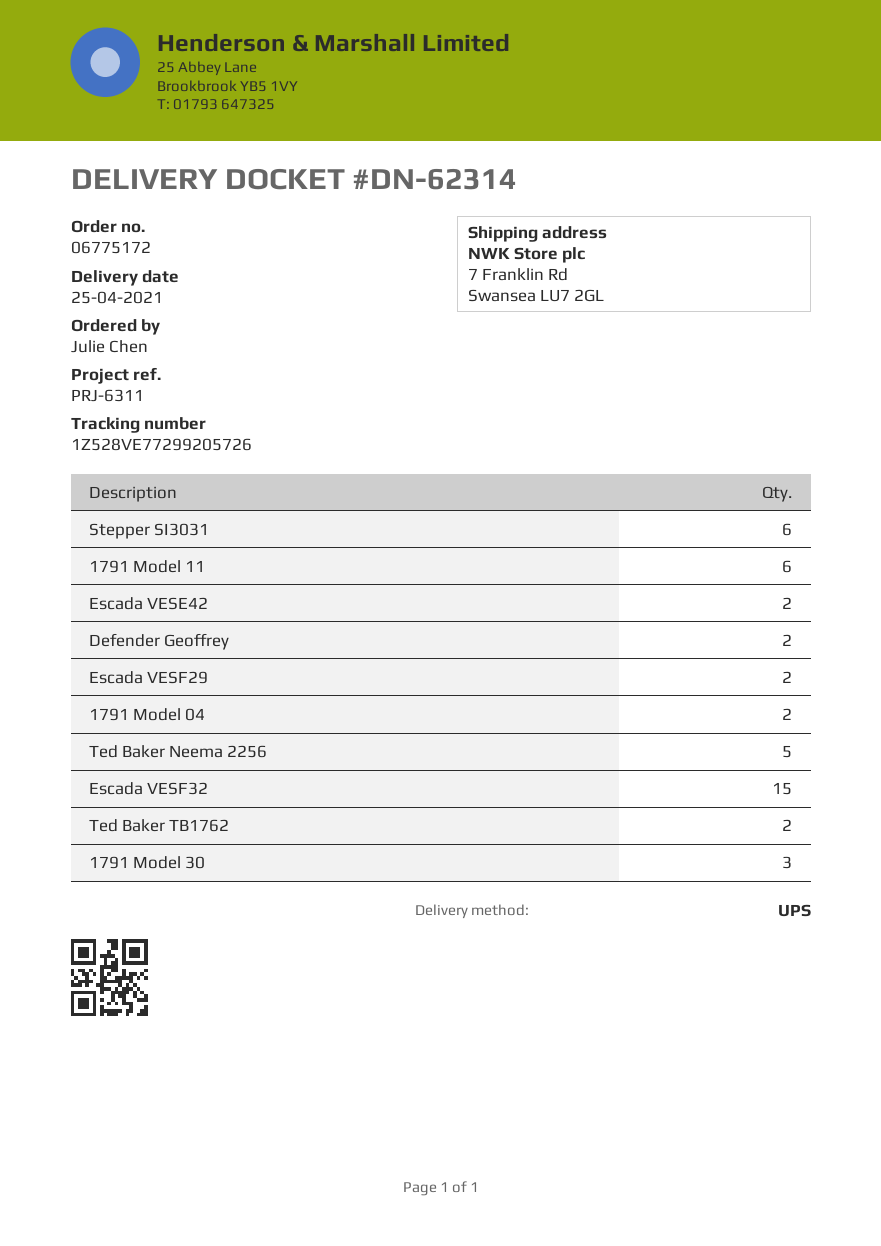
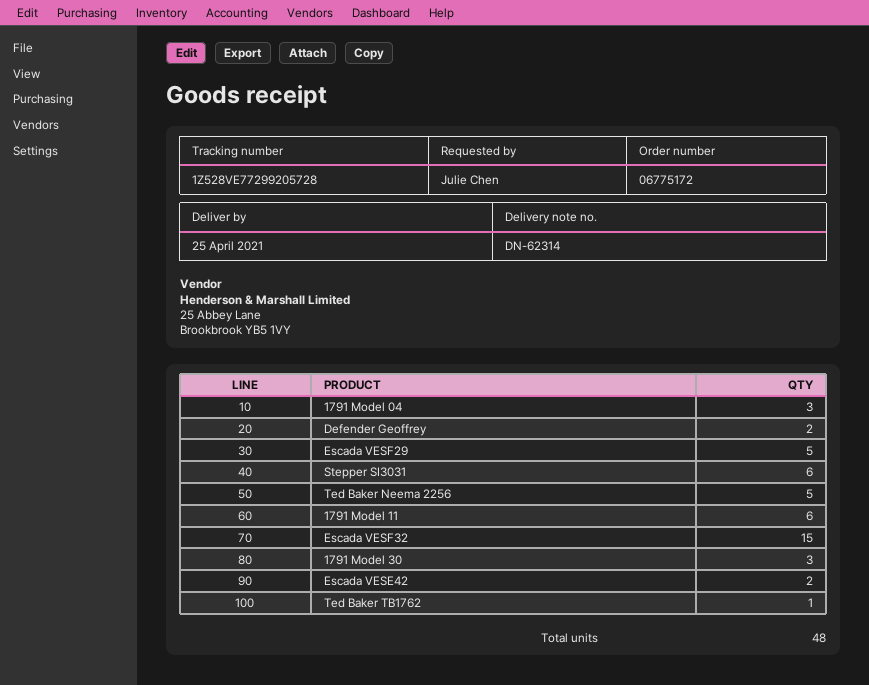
tracking number: 1Z528VE77299205726 -> 1Z528VE77299205728
Escada VESF29: 2 -> 5
1791 Model 04: 2 -> 3
Ted Baker TB1762: 2 -> 1

